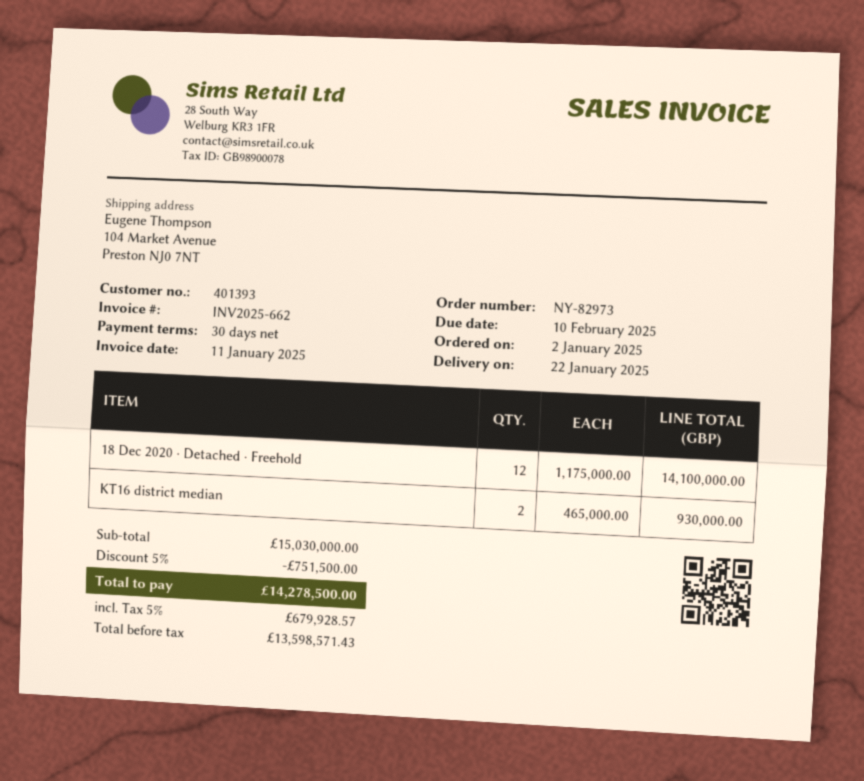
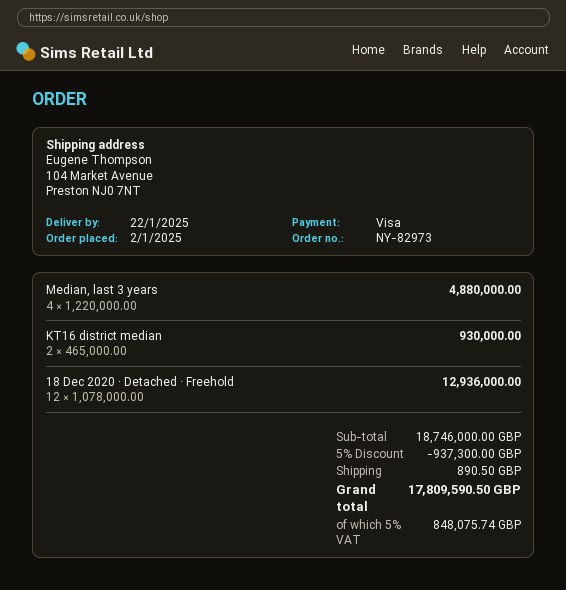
18 Dec 2020 · Detached · Freehold: 12 x 1175000.00 = 14100000.00 -> 12 x 1078000.00 = 12936000.00
Median, last 3 years: none -> 4 x 1220000.00 = 4880000.00
subtotal: 15030000.00 -> 18746000.00
discount: 5% = 751500.00 -> 5% = 937300.00
shipping: none -> 890.50
tax: 5% = 679928.57 -> 5% = 848075.74
total: 14278500.00 -> 17809590.50

